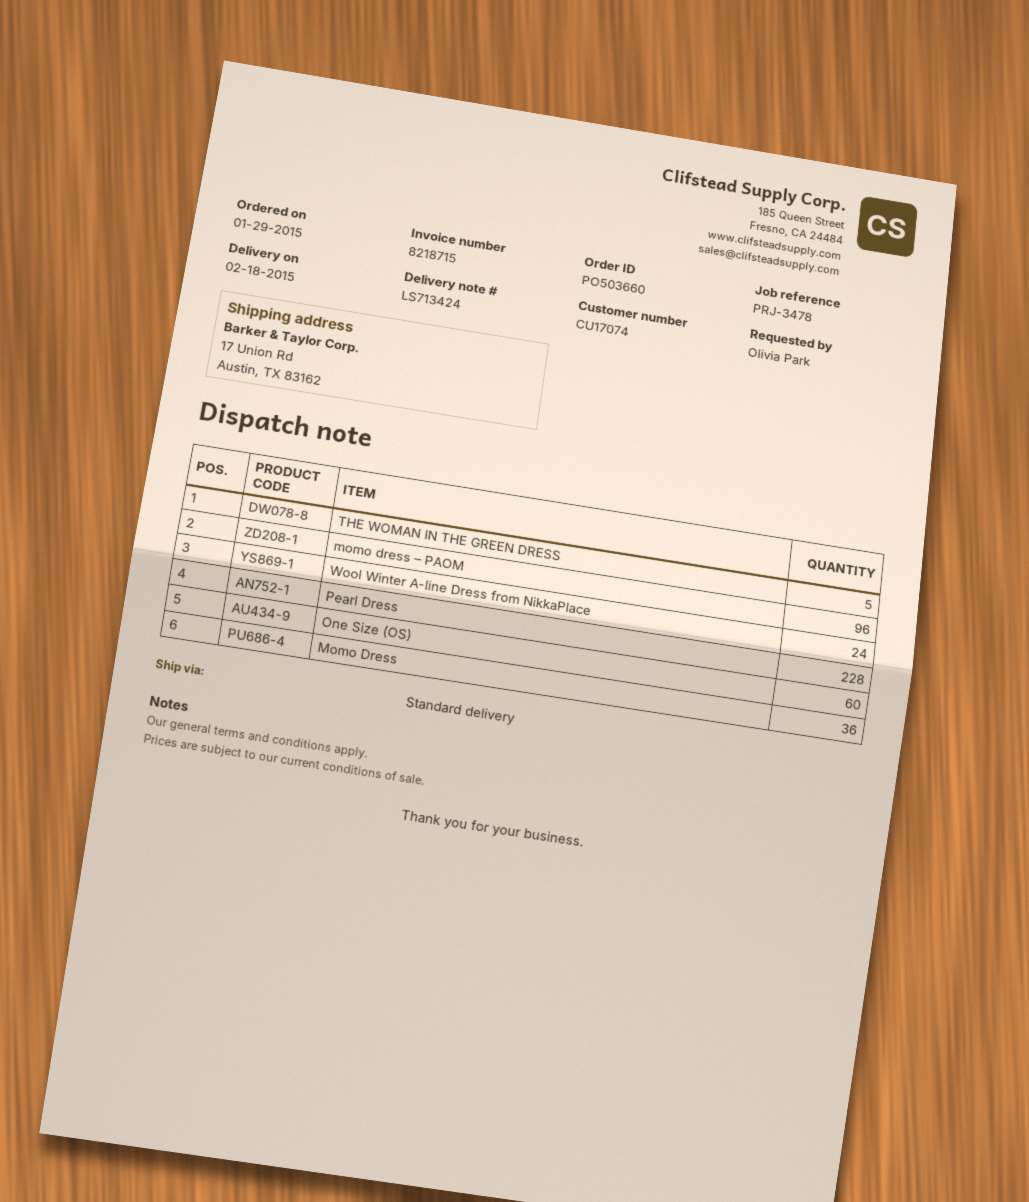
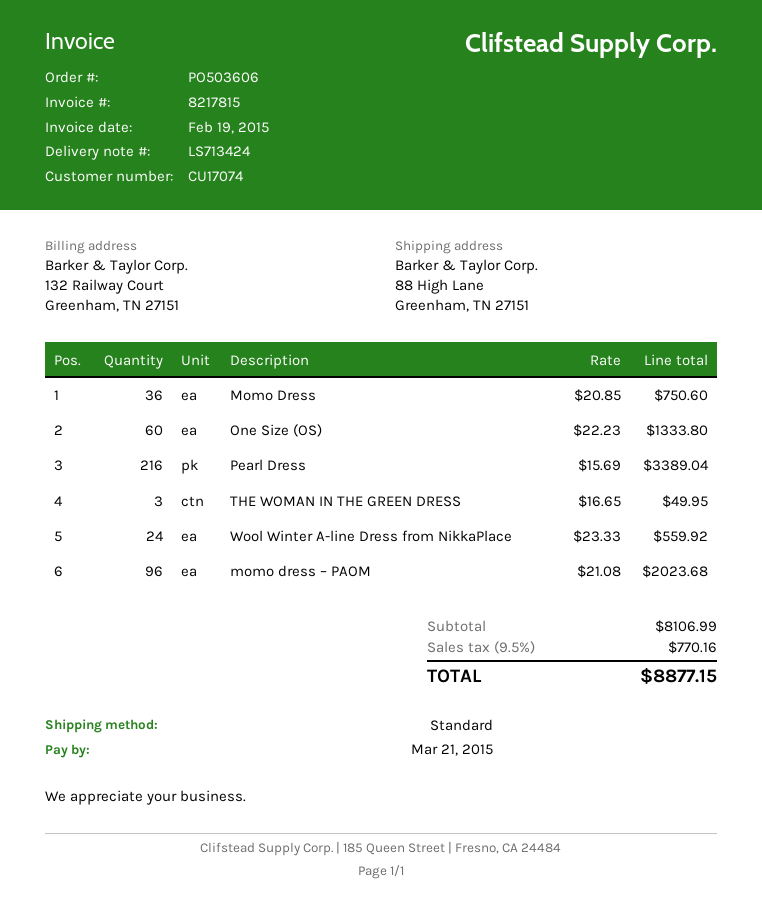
order number: PO503660 -> PO503606
invoice number: 8218715 -> 8217815
ship to: 17 Union Rd, Austin, TX 83162 -> 88 High Lane, Greenham, TN 27151
THE WOMAN IN THE GREEN DRESS: 5 -> 3
Pearl Dress: 228 -> 216

